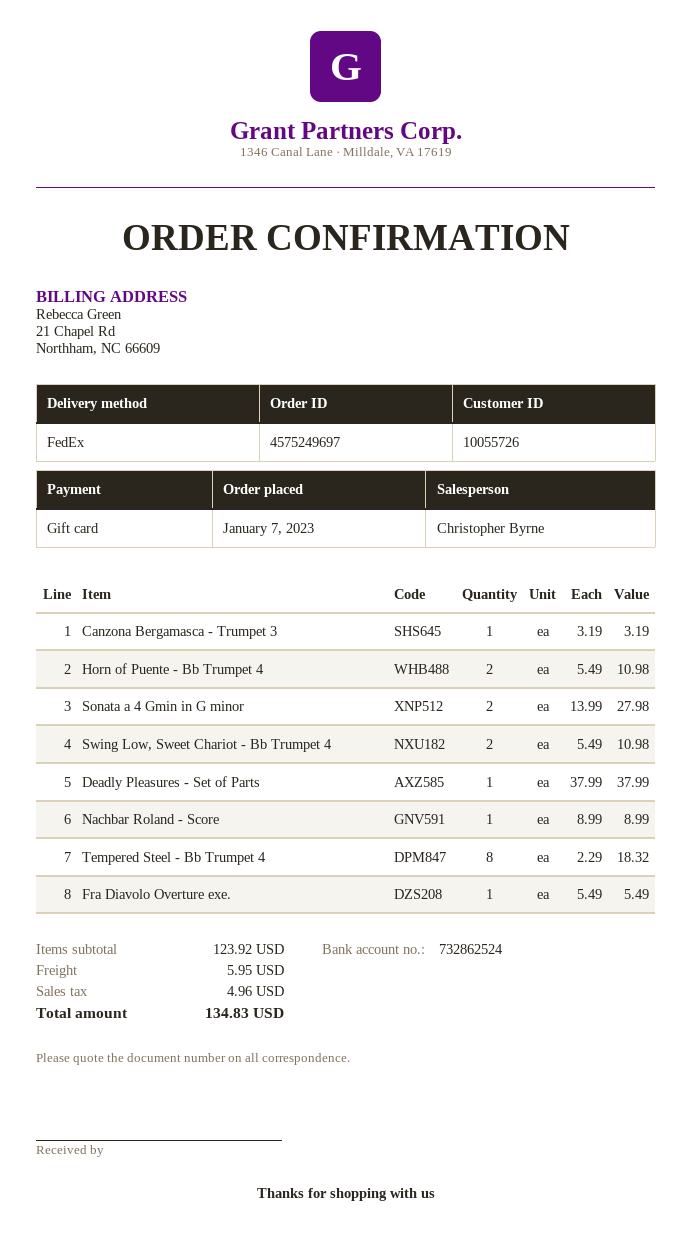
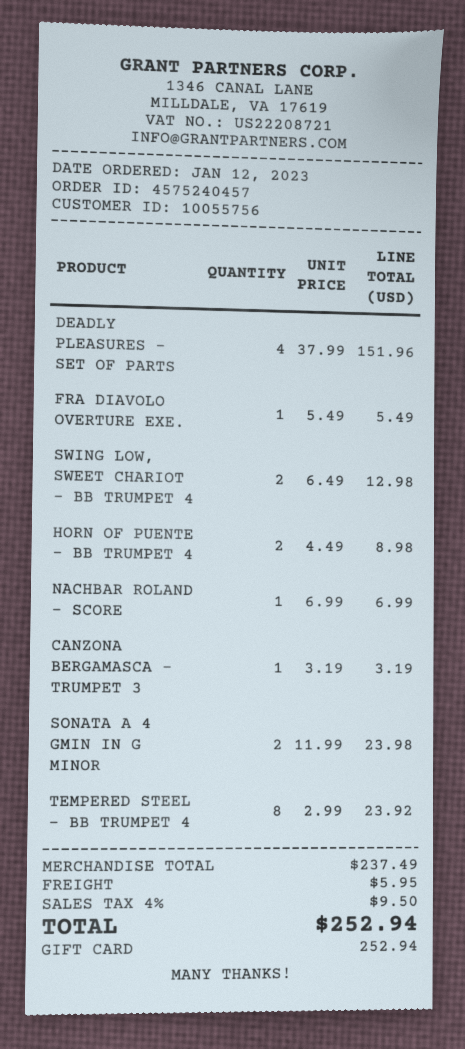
order number: 4575249697 -> 4575240457
order date: 2023-01-07 -> 2023-01-12
customer number: 10055726 -> 10055756
Horn of Puente - Bb Trumpet 4: 2 x 5.49 = 10.98 -> 2 x 4.49 = 8.98
Sonata a 4 Gmin in G minor: 2 x 13.99 = 27.98 -> 2 x 11.99 = 23.98
Swing Low, Sweet Chariot - Bb Trumpet 4: 2 x 5.49 = 10.98 -> 2 x 6.49 = 12.98
Deadly Pleasures - Set of Parts: 1 x 37.99 = 37.99 -> 4 x 37.99 = 151.96
Nachbar Roland - Score: 1 x 8.99 = 8.99 -> 1 x 6.99 = 6.99
Tempered Steel - Bb Trumpet 4: 8 x 2.29 = 18.32 -> 8 x 2.99 = 23.92
subtotal: 123.92 -> 237.49
tax: 4.96 -> 9.50
total: 134.83 -> 252.94

